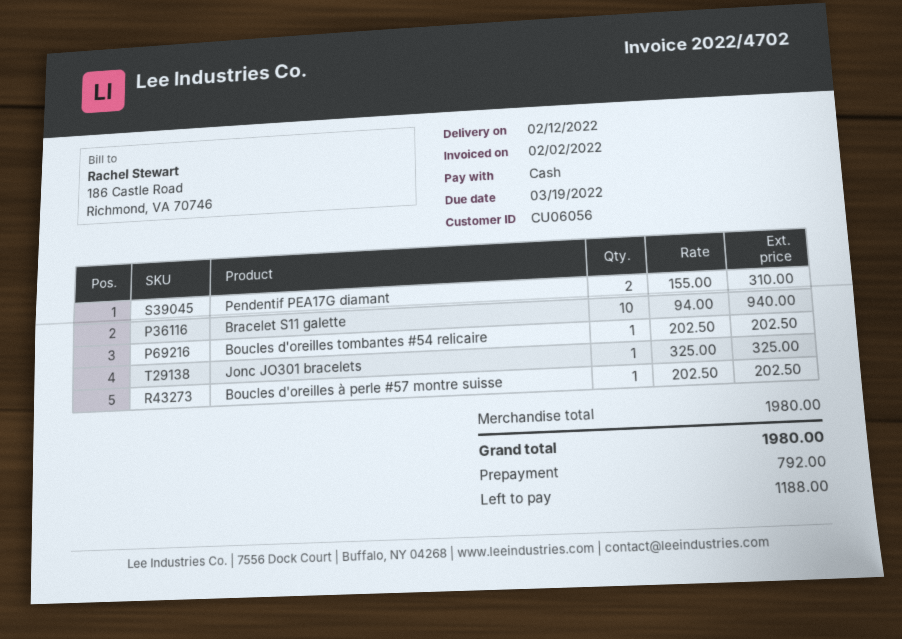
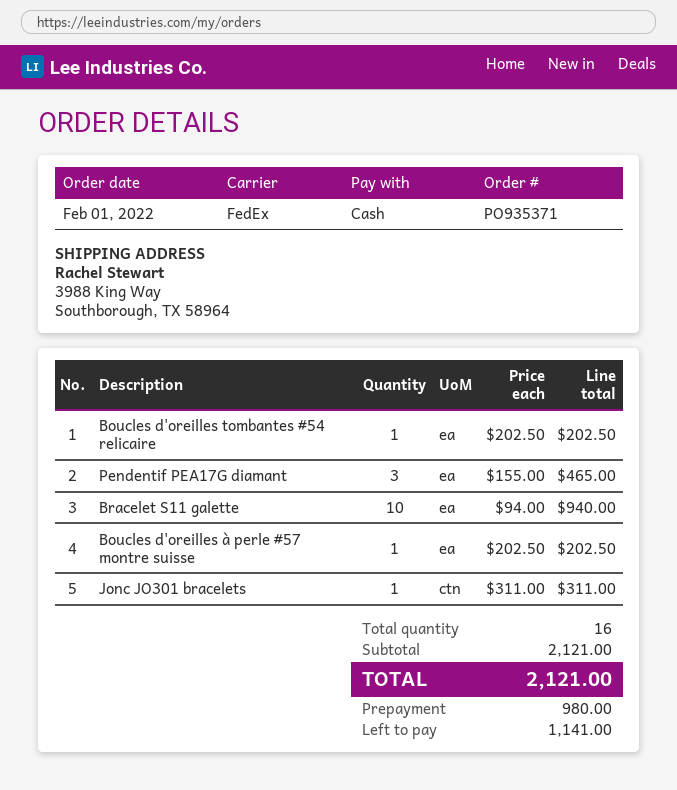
Pendentif PEA17G diamant: 2 x 155.00 = 310.00 -> 3 x 155.00 = 465.00
Jonc JO301 bracelets: 1 x 325.00 = 325.00 -> 1 x 311.00 = 311.00
subtotal: 1980.00 -> 2121.00
total: 1980.00 -> 2121.00
deposit: 792.00 -> 980.00
balance: 1188.00 -> 1141.00

